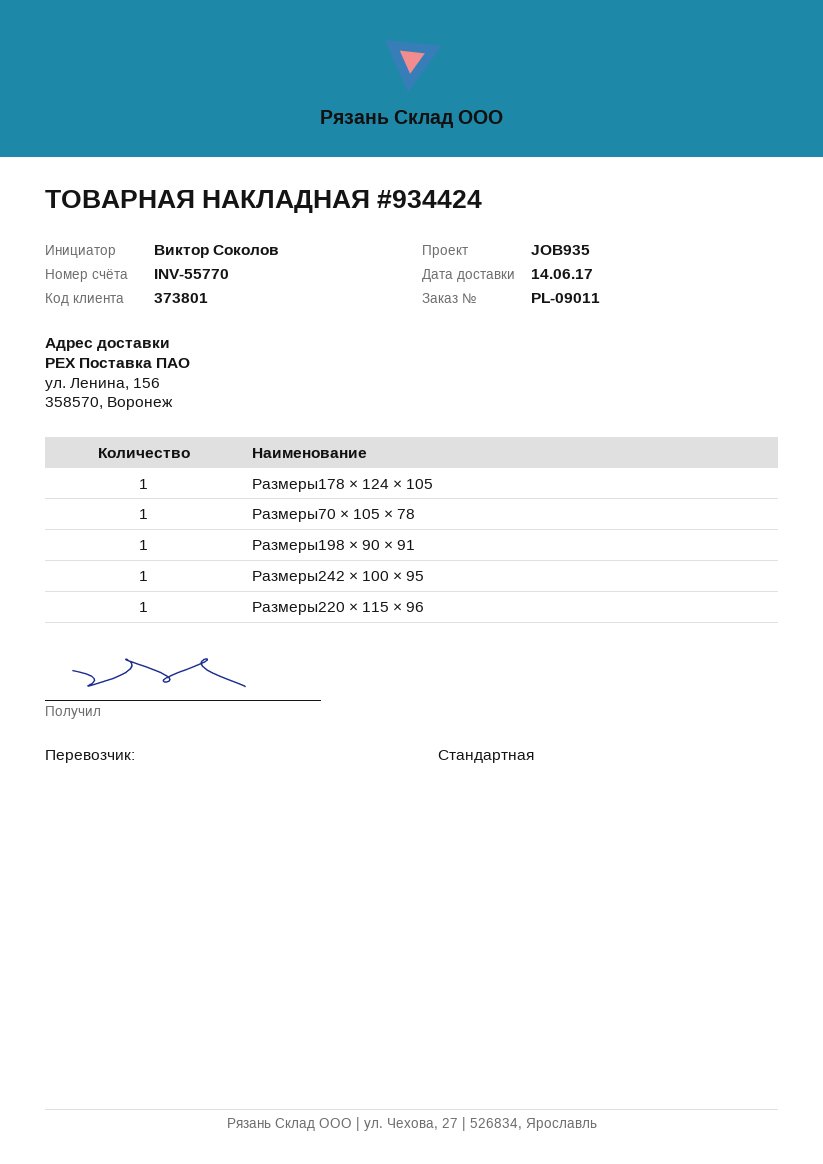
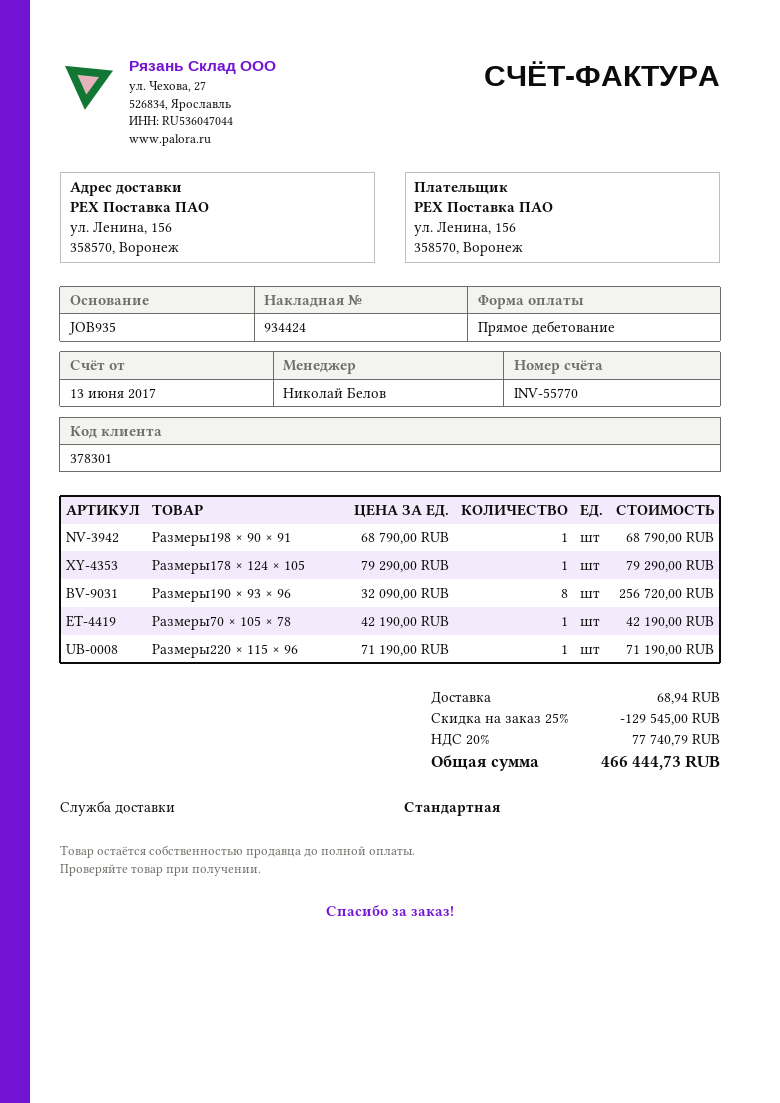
customer number: 373801 -> 378301
Размеры242 × 100 × 95: 1 -> none
Размеры190 × 93 × 96: none -> 8

